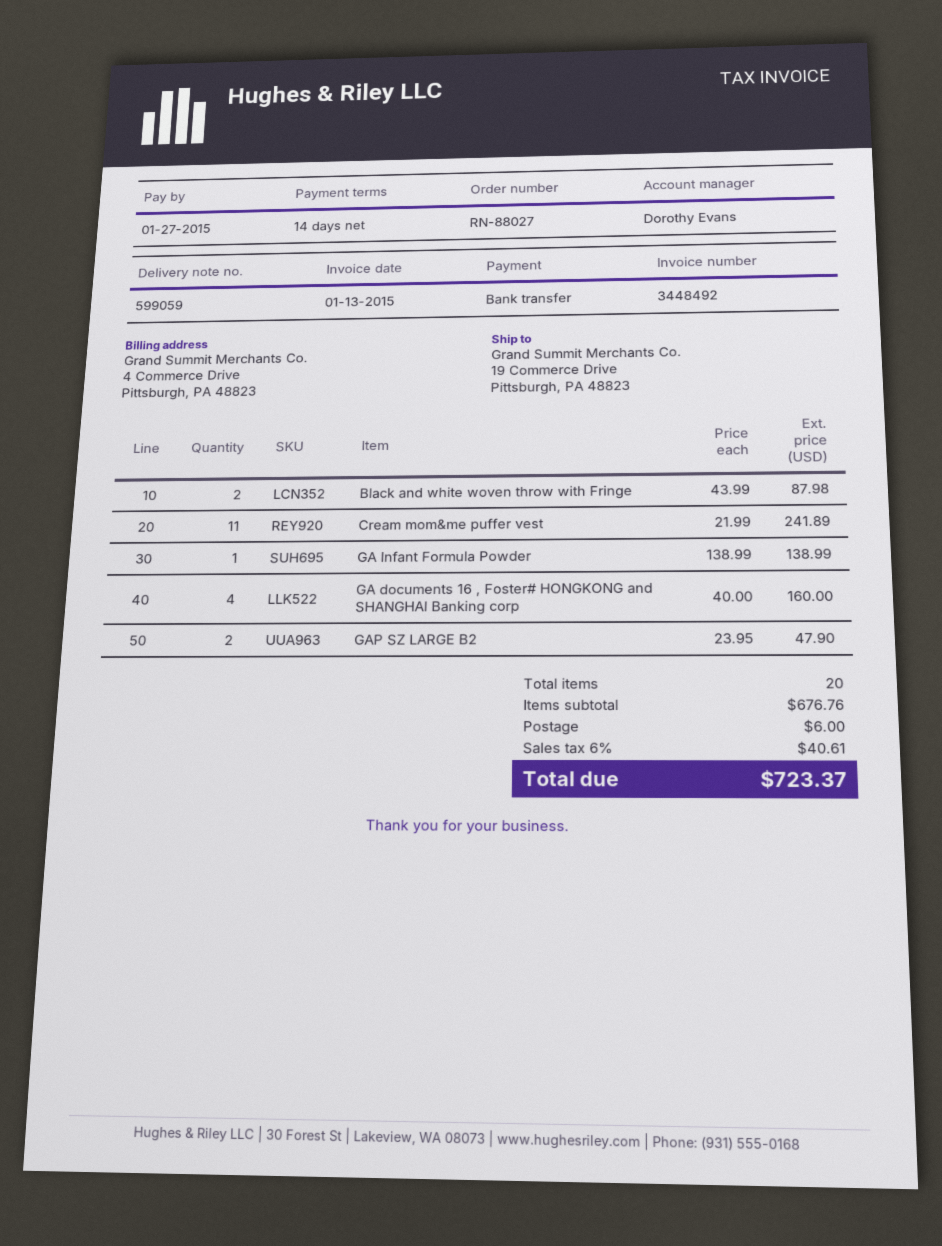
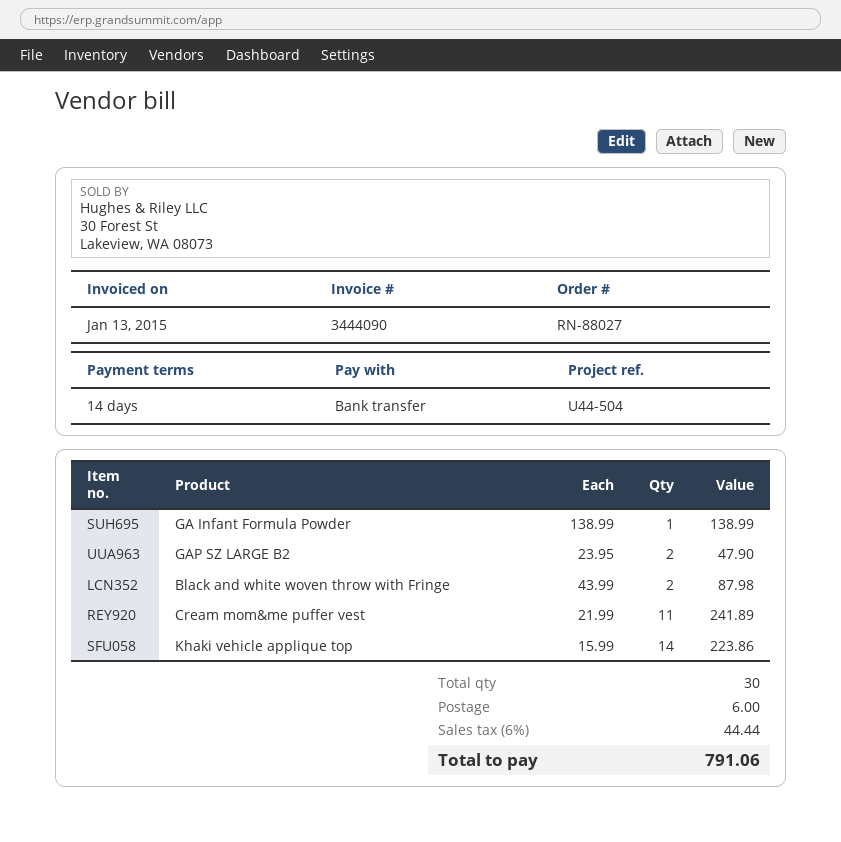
invoice number: 3448492 -> 3444090
GA documents 16 , Foster# HONGKONG and SHANGHAI Banking corp: 4 x 40.00 = 160.00 -> none
Khaki vehicle applique top: none -> 14 x 15.99 = 223.86
total quantity: 20 -> 30
tax: 6% = 40.61 -> 6% = 44.44
total: 723.37 -> 791.06

